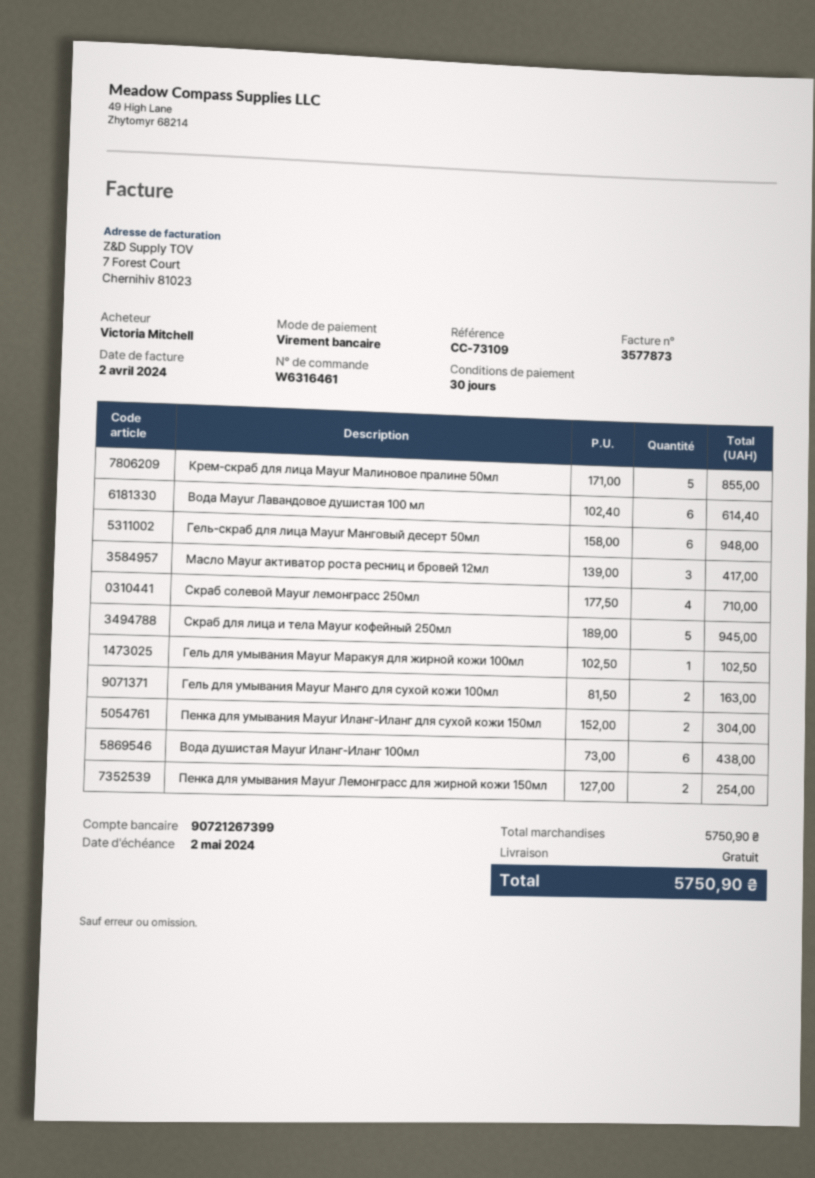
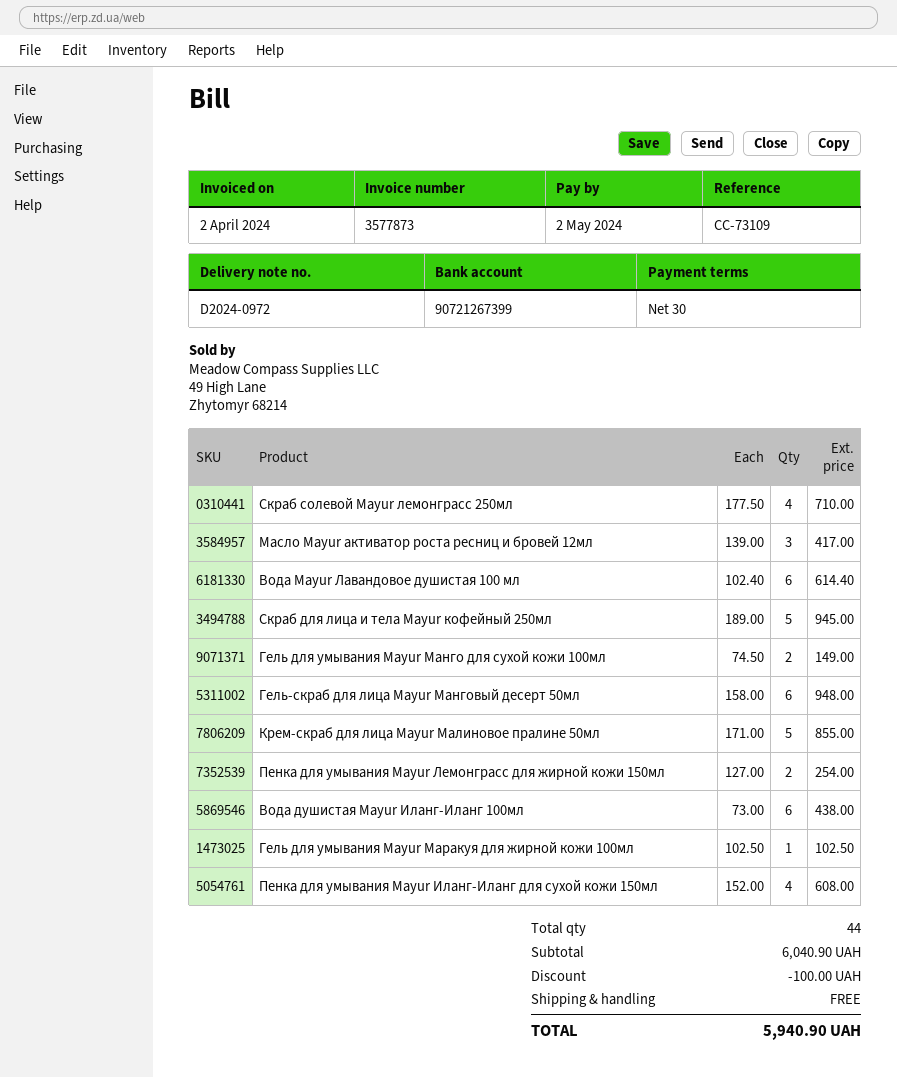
Гель для умывания Mayur Манго для сухой кожи 100мл: 2 x 81.50 = 163.00 -> 2 x 74.50 = 149.00
Пенка для умывания Mayur Иланг-Иланг для сухой кожи 150мл: 2 x 152.00 = 304.00 -> 4 x 152.00 = 608.00
subtotal: 5750.90 -> 6040.90
discount: none -> 100.00
total: 5750.90 -> 5940.90

